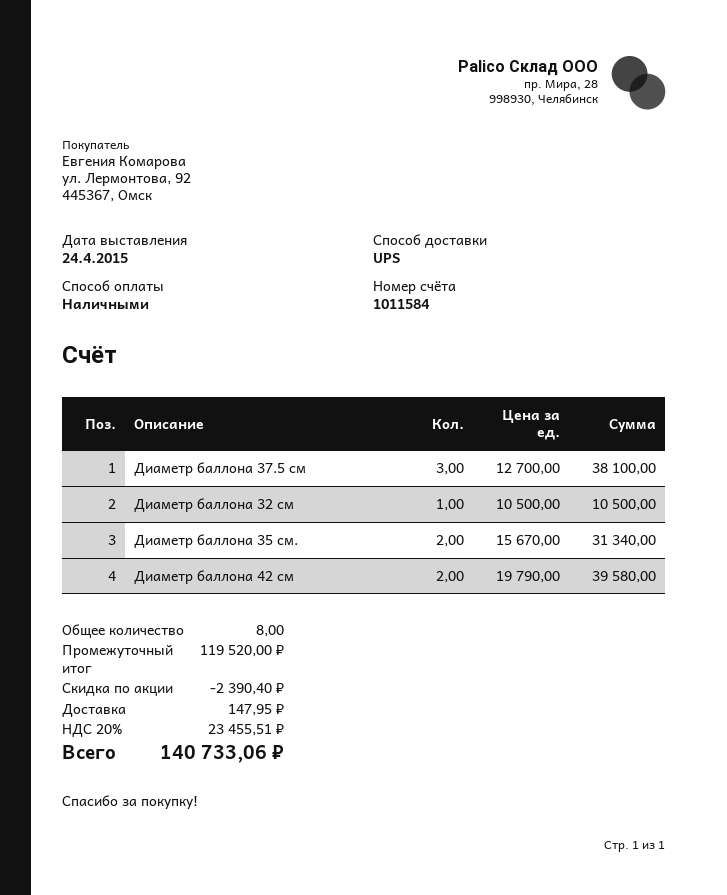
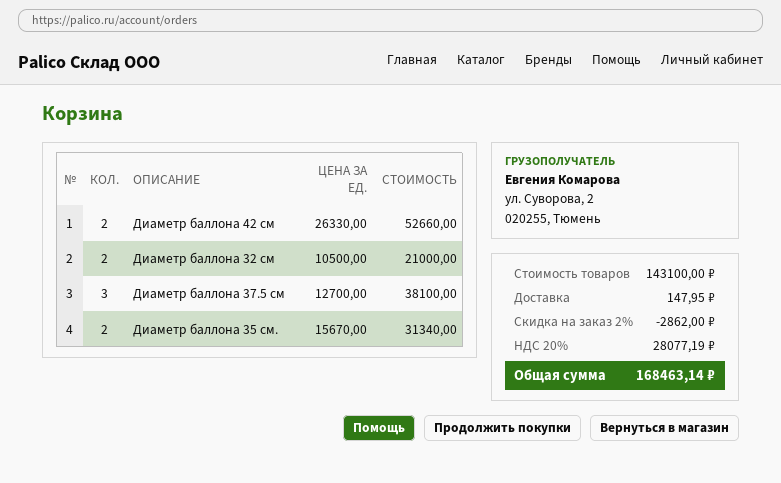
Диаметр баллона 32 см: 1 x 10500.00 = 10500.00 -> 2 x 10500.00 = 21000.00
Диаметр баллона 42 см: 2 x 19790.00 = 39580.00 -> 2 x 26330.00 = 52660.00
subtotal: 119520.00 -> 143100.00
discount: 2390.40 -> 2862.00
tax: 20% = 23455.51 -> 20% = 28077.19
total: 140733.06 -> 168463.14

